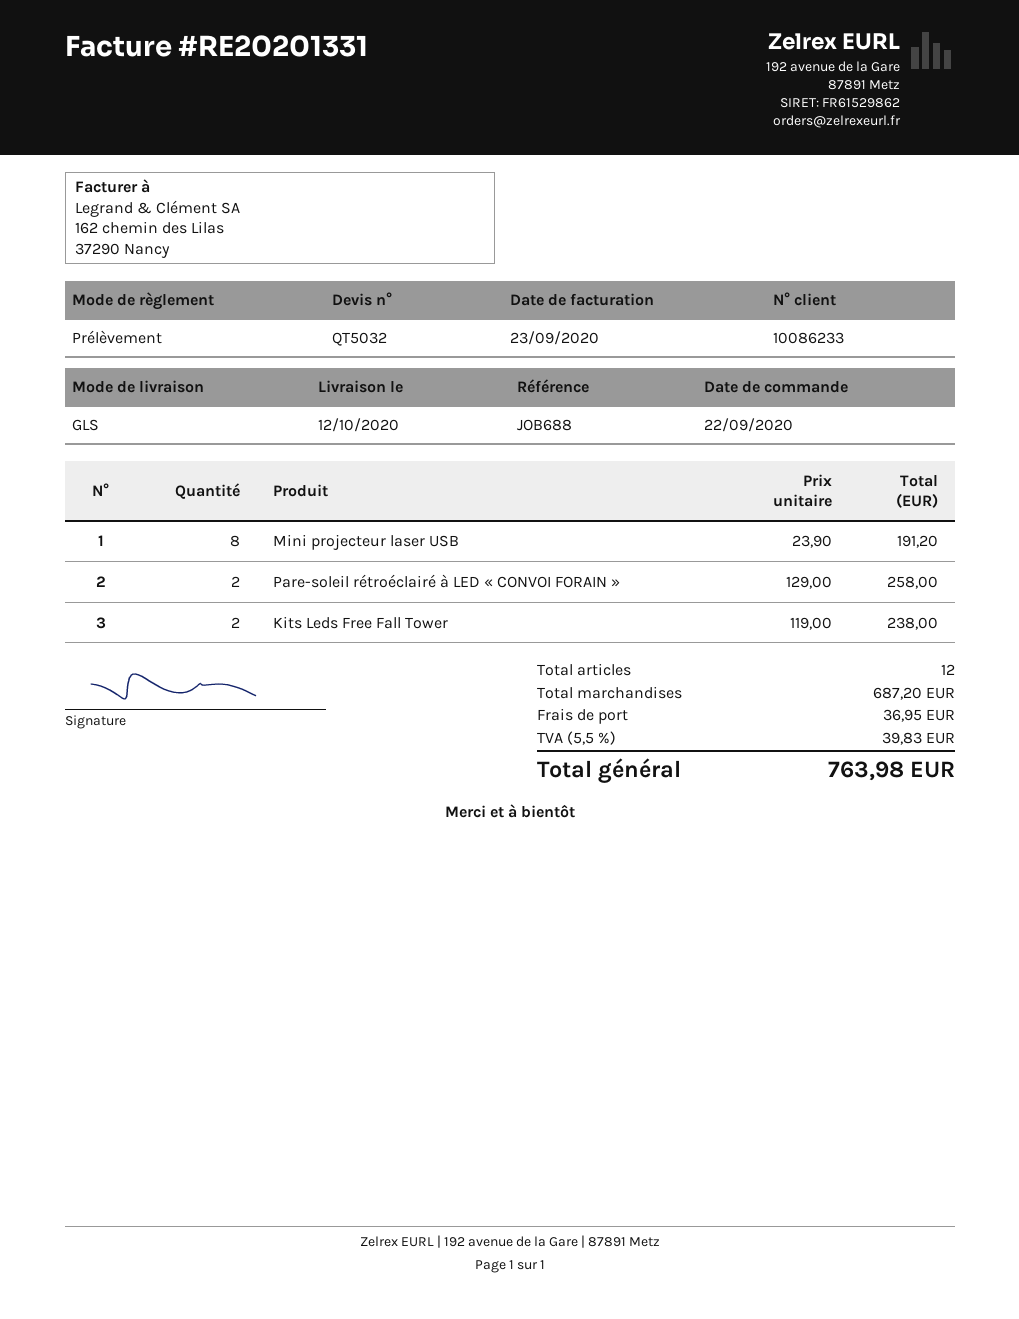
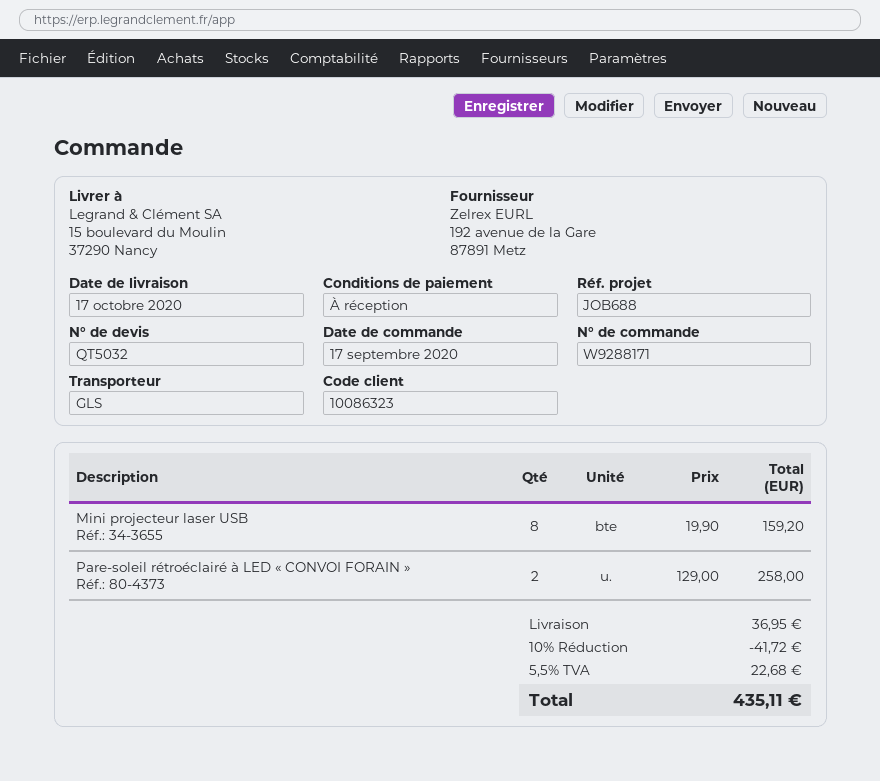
order date: 2020-09-22 -> 2020-09-17
delivery date: 2020-10-12 -> 2020-10-17
customer number: 10086233 -> 10086323
Mini projecteur laser USB: 8 x 23.90 = 191.20 -> 8 x 19.90 = 159.20
Kits Leds Free Fall Tower: 2 x 119.00 = 238.00 -> none
discount: none -> 10% = 41.72
tax: 5.5% = 39.83 -> 5.5% = 22.68
total: 763.98 -> 435.11

